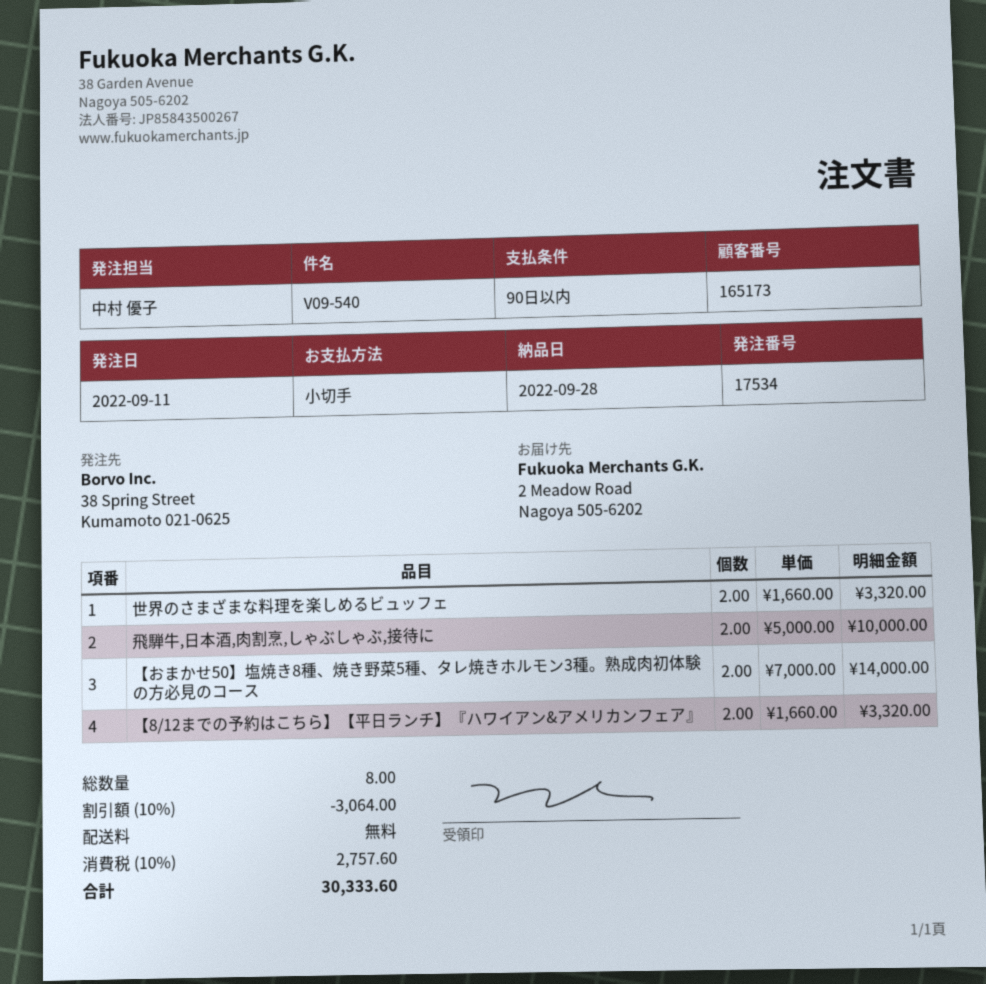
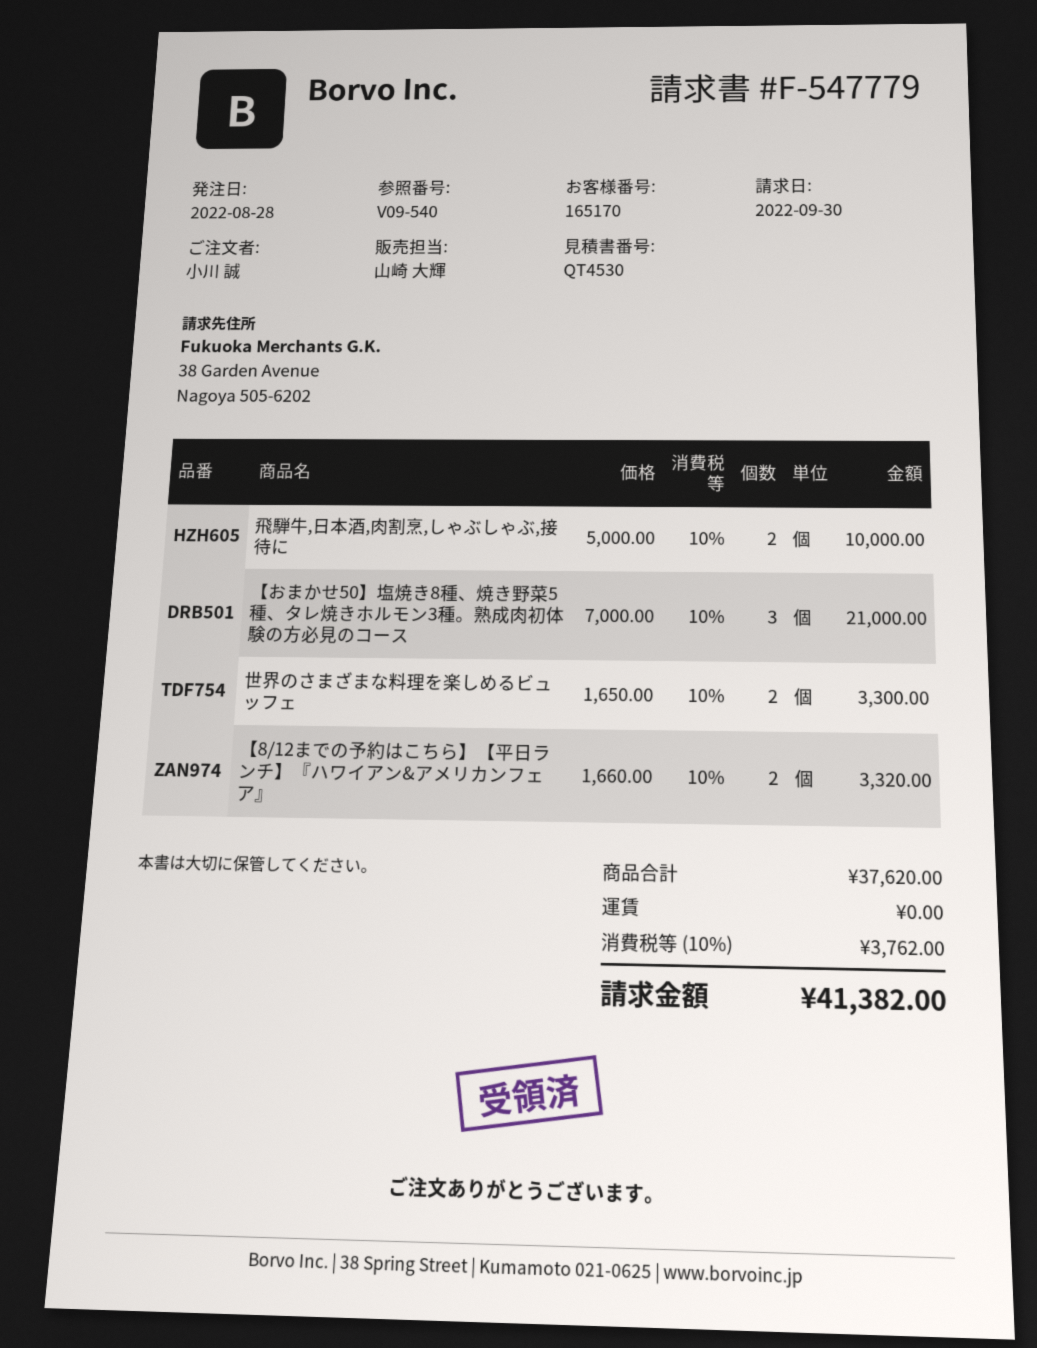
order date: 2022-09-11 -> 2022-08-28
customer number: 165173 -> 165170
ordered by: 中村 優子 -> 小川 誠
世界のさまざまな料理を楽しめるビュッフェ: 2 x 1660.00 = 3320.00 -> 2 x 1650.00 = 3300.00
【おまかせ50】塩焼き8種、焼き野菜5種、タレ焼きホルモン3種。熟成肉初体験の方必見のコース: 2 x 7000.00 = 14000.00 -> 3 x 7000.00 = 21000.00
discount: 10% = 3064.00 -> none
tax: 10% = 2757.60 -> 10% = 3762.00
total: 30333.60 -> 41382.00

